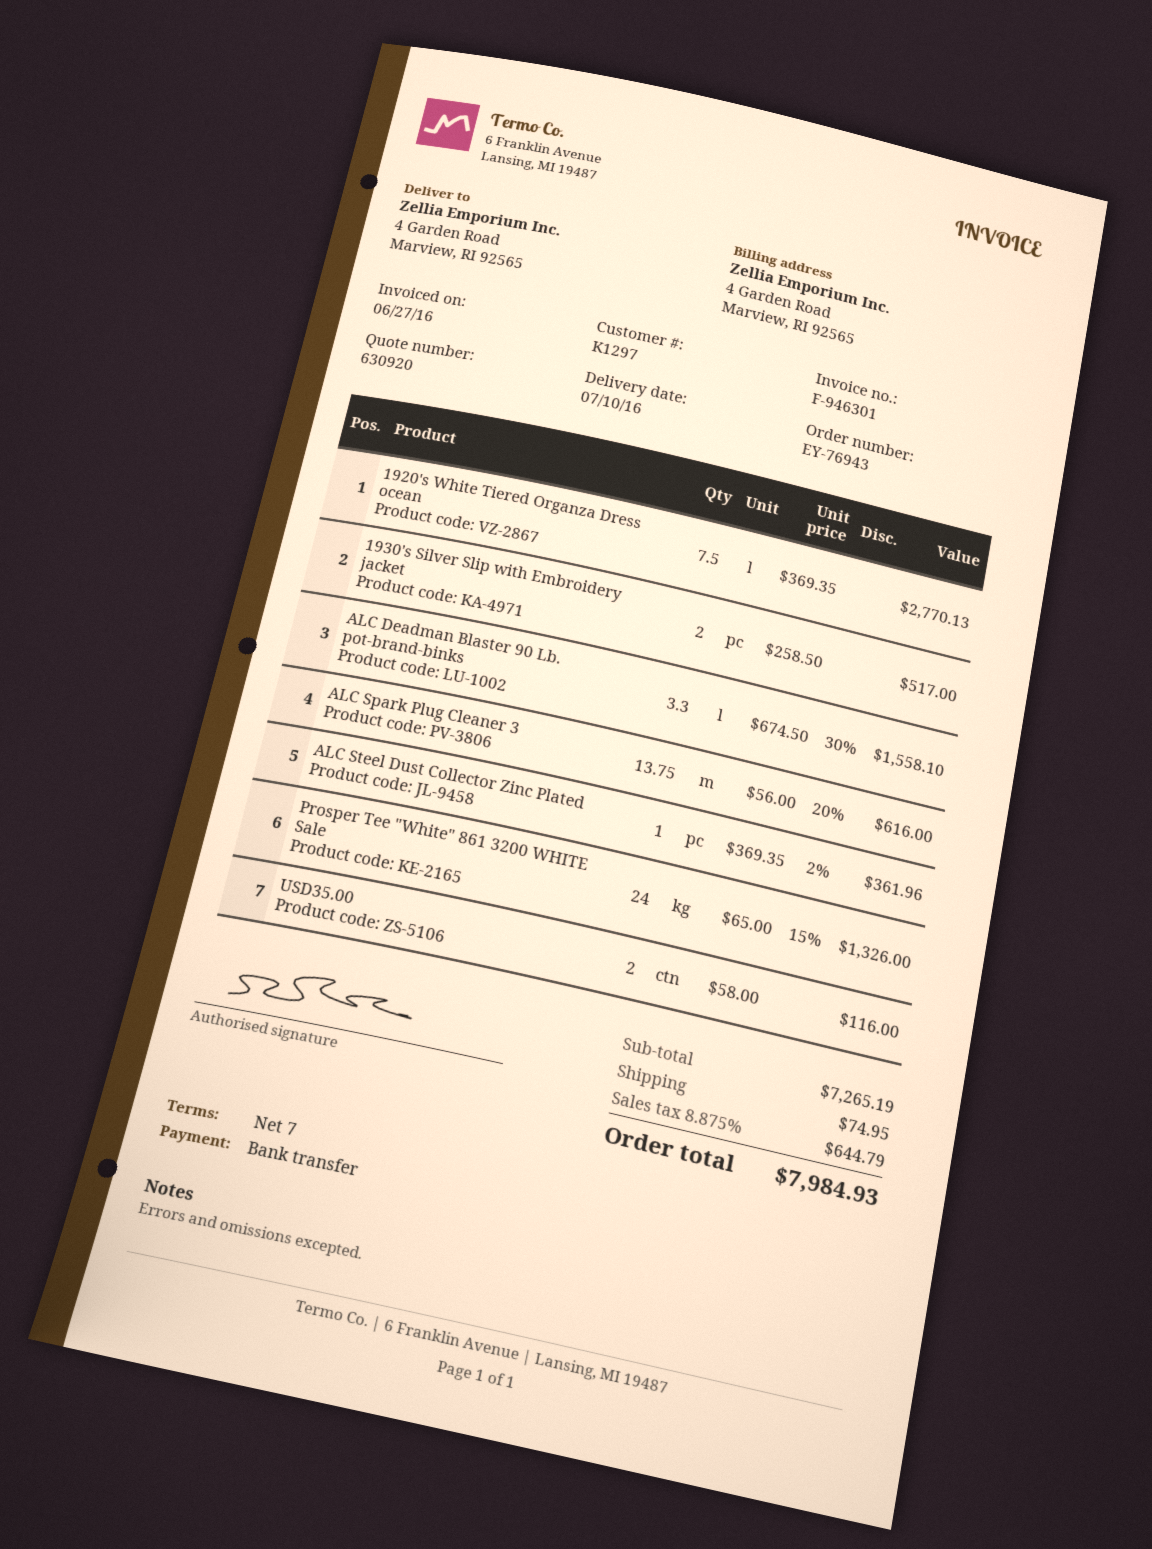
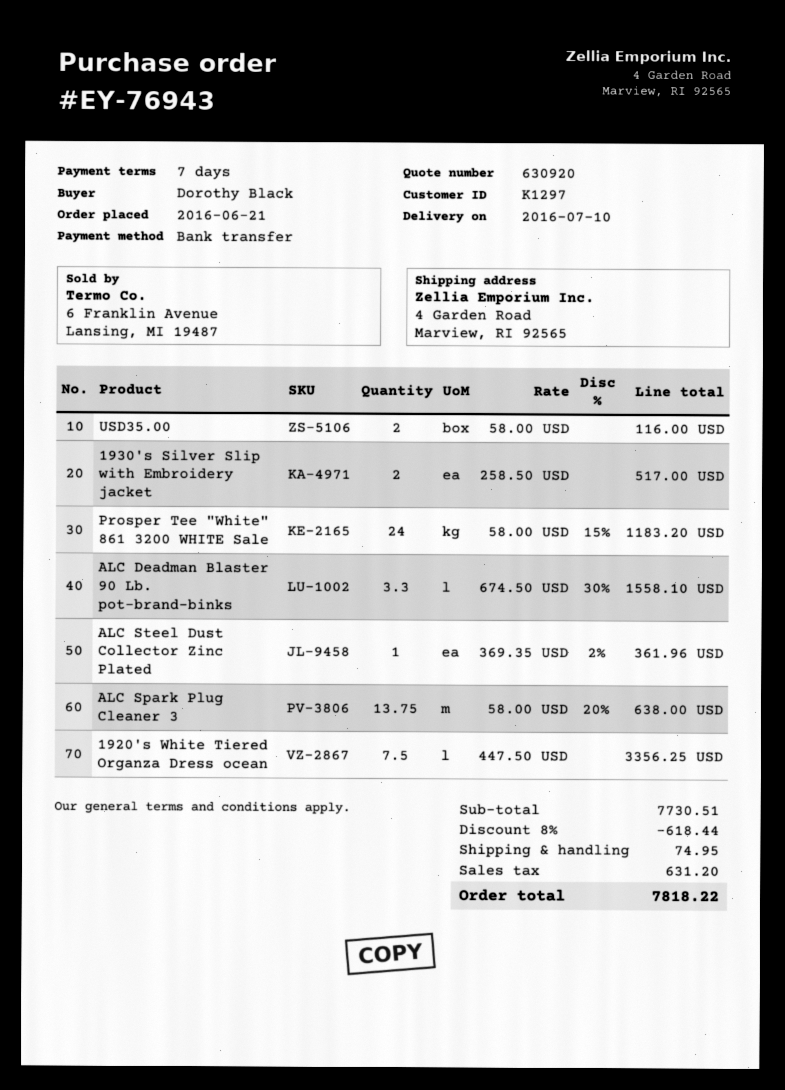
1920's White Tiered Organza Dress ocean: 7.5 x 369.35 = 2770.13 -> 7.5 x 447.50 = 3356.25
ALC Spark Plug Cleaner 3: 13.75 x 56.00 - 20% = 616.00 -> 13.75 x 58.00 - 20% = 638.00
Prosper Tee "White" 861 3200 WHITE Sale: 24 x 65.00 - 15% = 1326.00 -> 24 x 58.00 - 15% = 1183.20
subtotal: 7265.19 -> 7730.51
discount: none -> 8% = 618.44
tax: 644.79 -> 631.20
total: 7984.93 -> 7818.22

